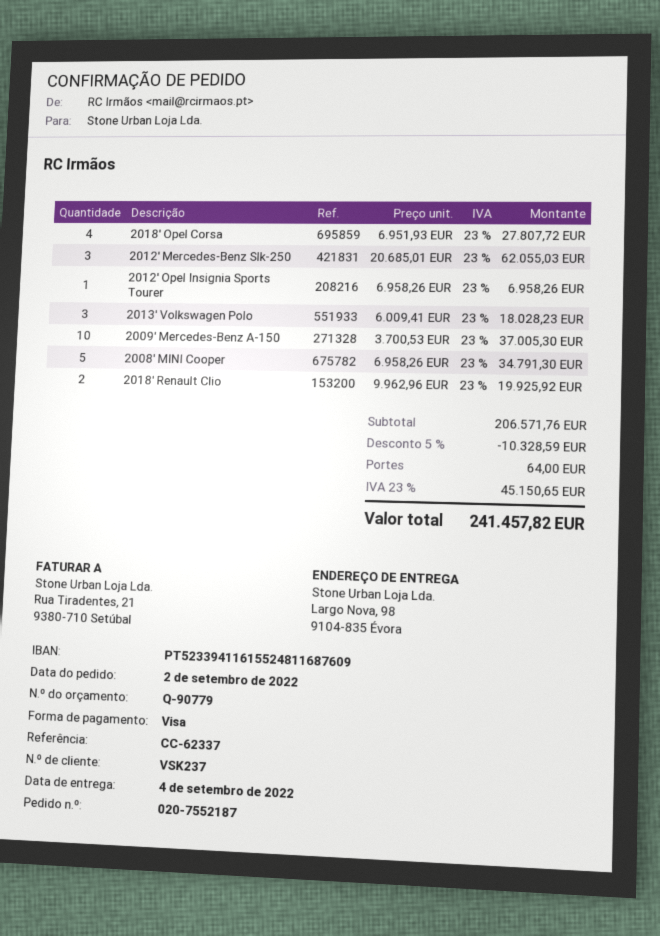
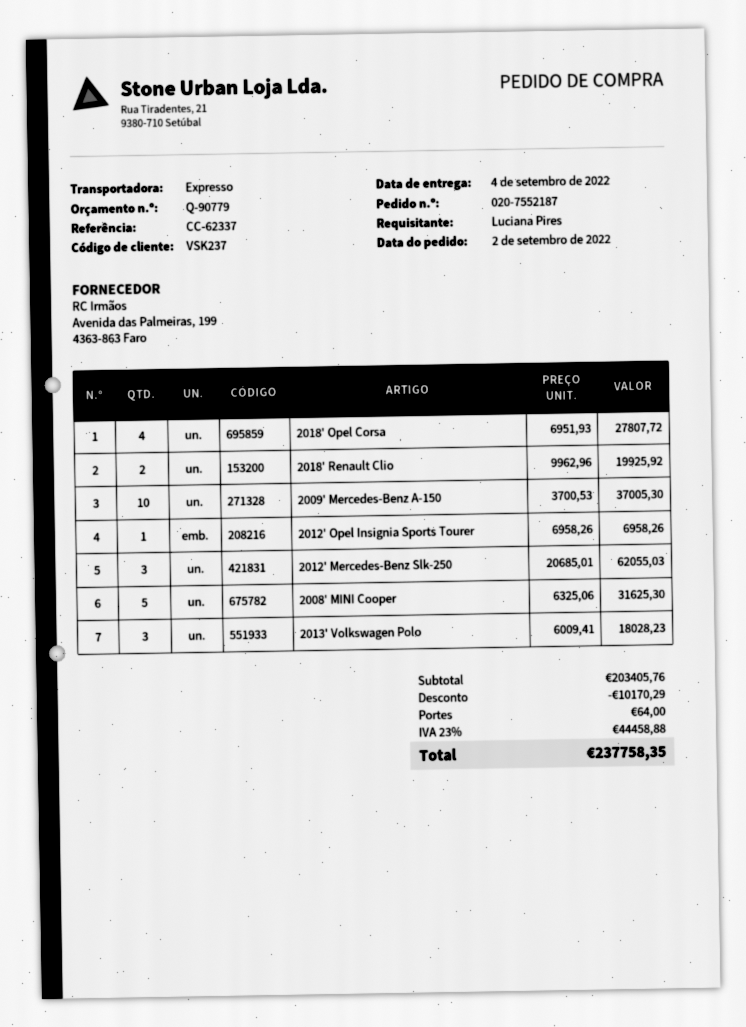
2008' MINI Cooper: 5 x 6958.26 = 34791.30 -> 5 x 6325.06 = 31625.30
subtotal: 206571.76 -> 203405.76
discount: 10328.59 -> 10170.29
tax: 23% = 45150.65 -> 23% = 44458.88
total: 241457.82 -> 237758.35

